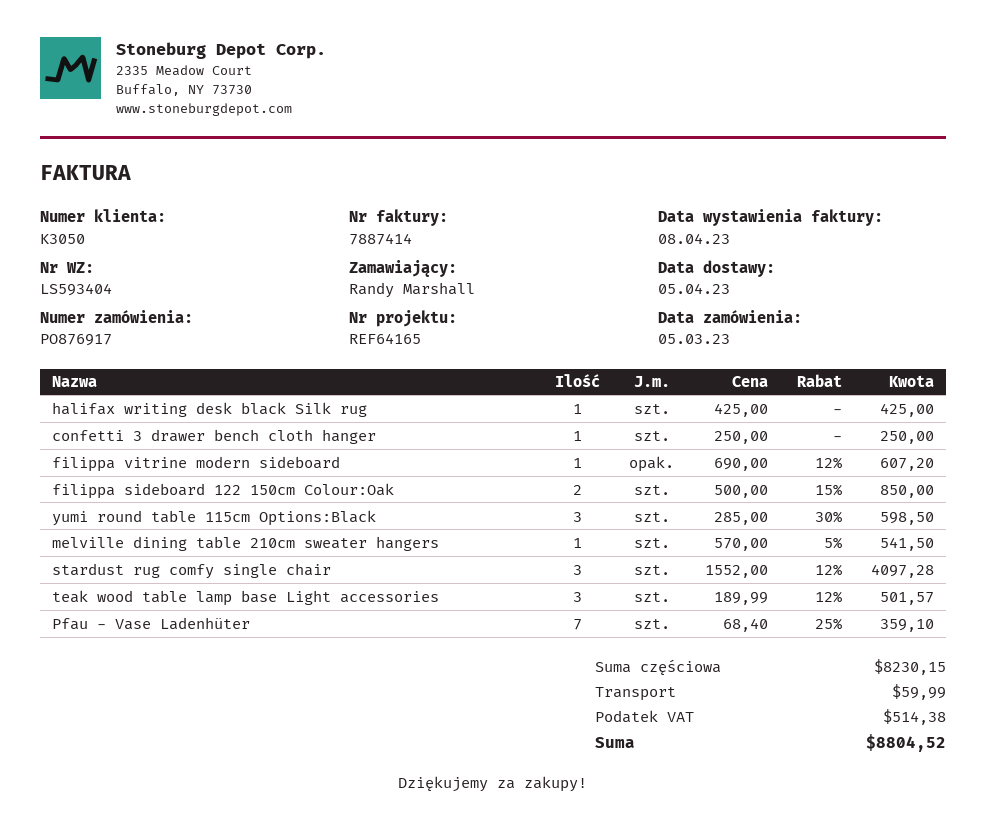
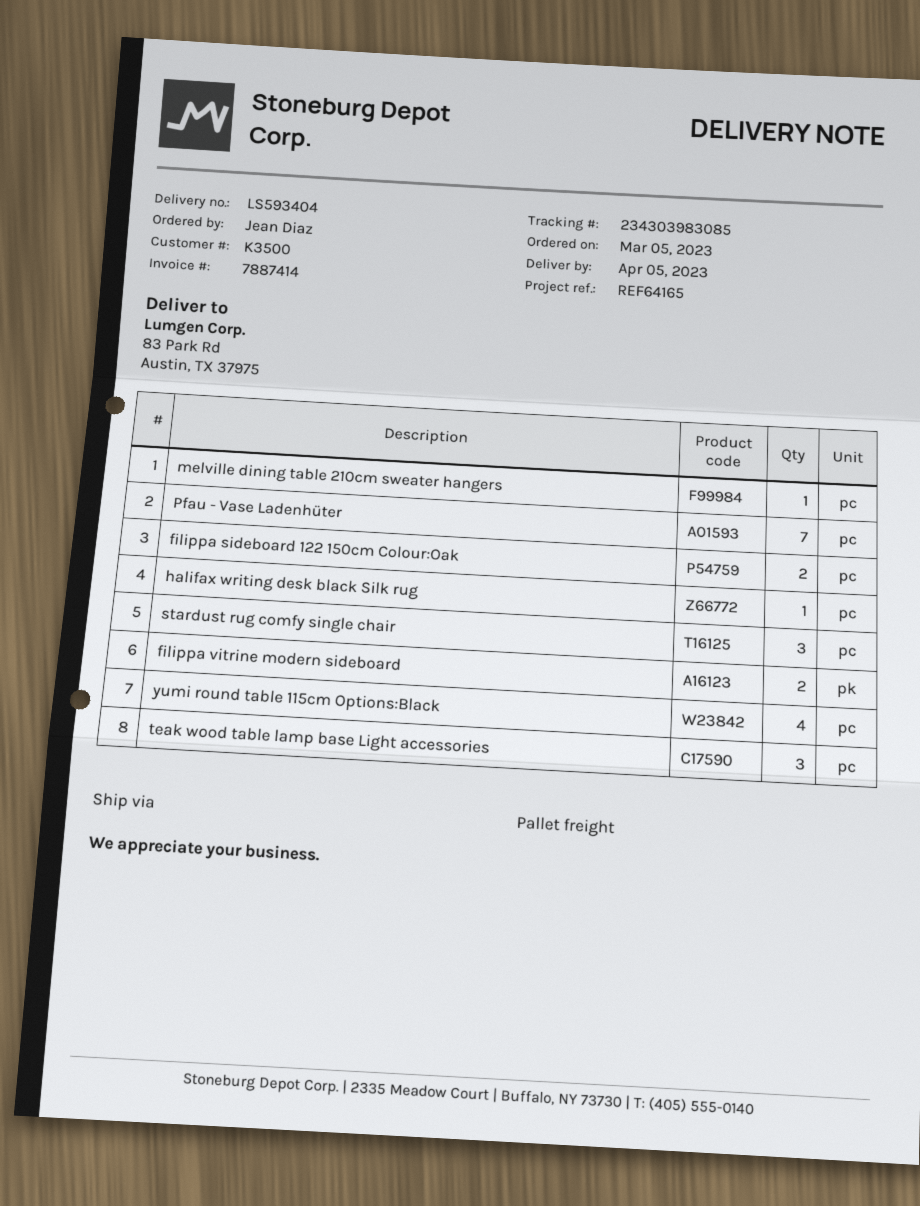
customer number: K3050 -> K3500
ordered by: Randy Marshall -> Jean Diaz
confetti 3 drawer bench cloth hanger: 1 -> none
filippa vitrine modern sideboard: 1 -> 2
yumi round table 115cm Options:Black: 3 -> 4

